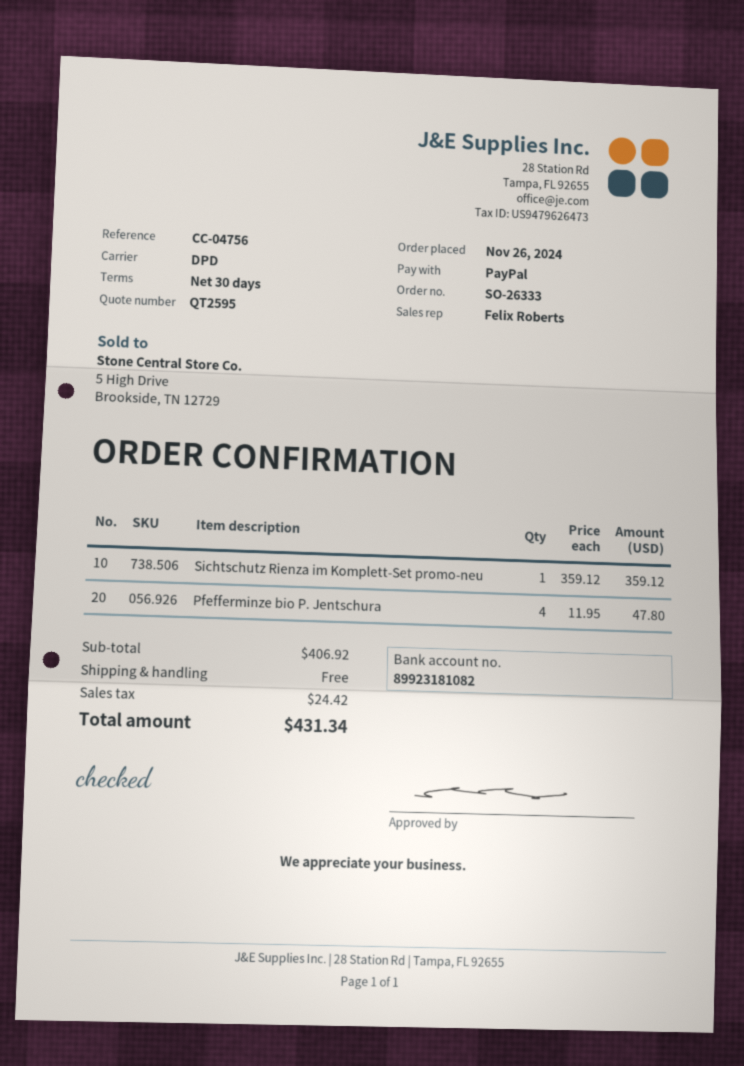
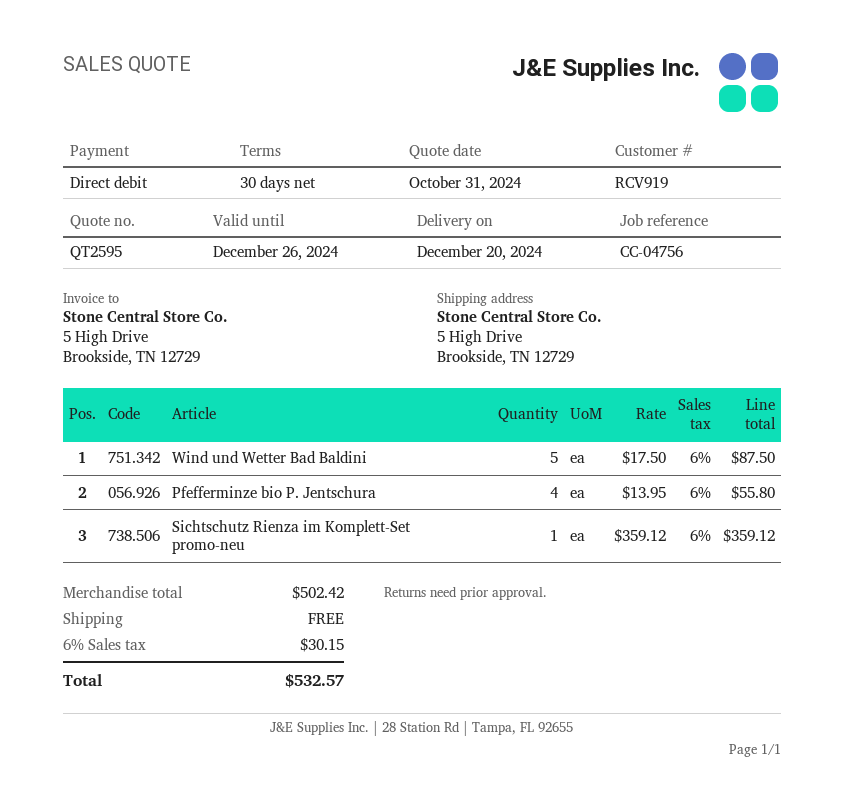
payment method: PayPal -> direct debit
Pfefferminze bio P. Jentschura: 4 x 11.95 = 47.80 -> 4 x 13.95 = 55.80
Wind und Wetter Bad Baldini: none -> 5 x 17.50 = 87.50
subtotal: 406.92 -> 502.42
tax: 24.42 -> 30.15
total: 431.34 -> 532.57

